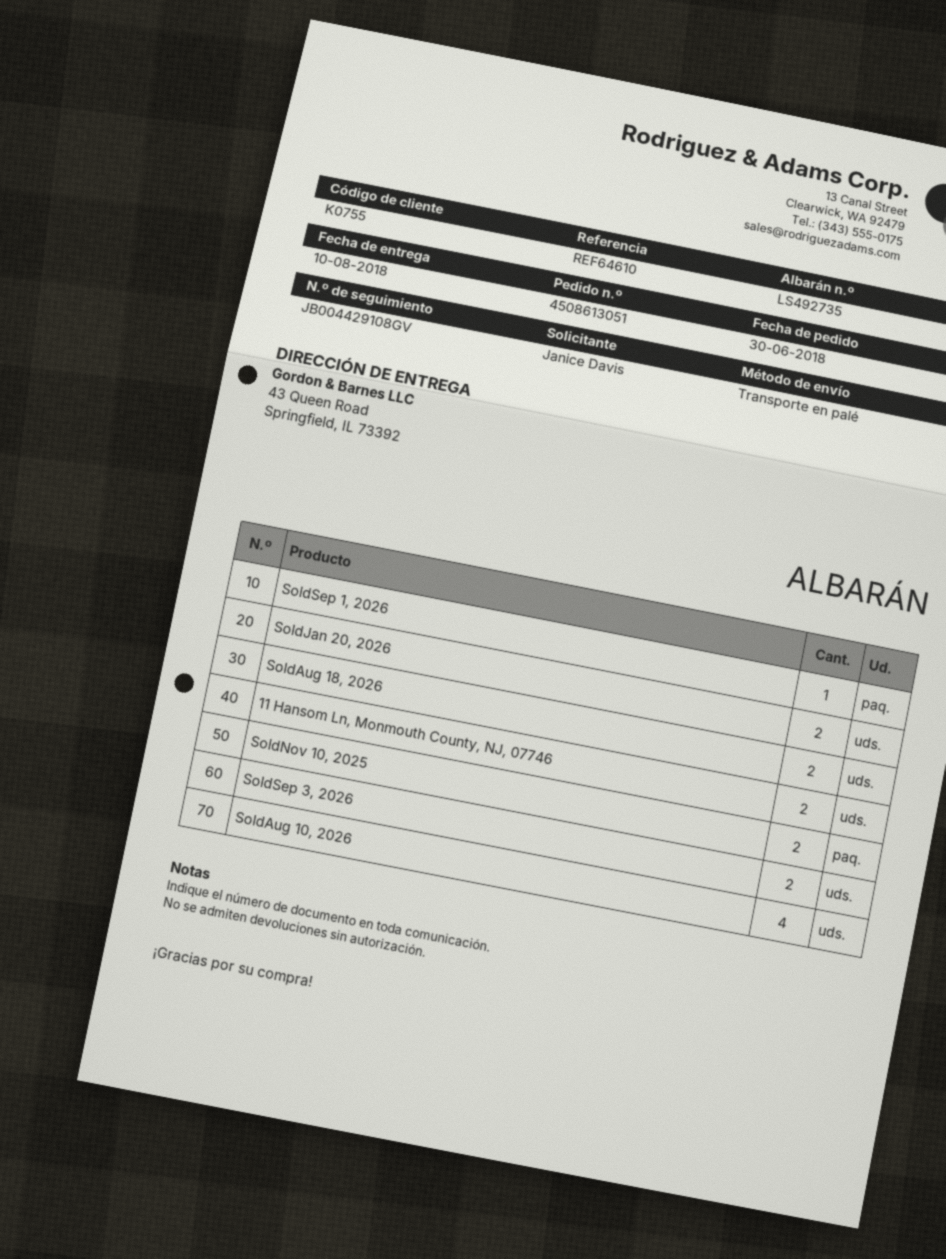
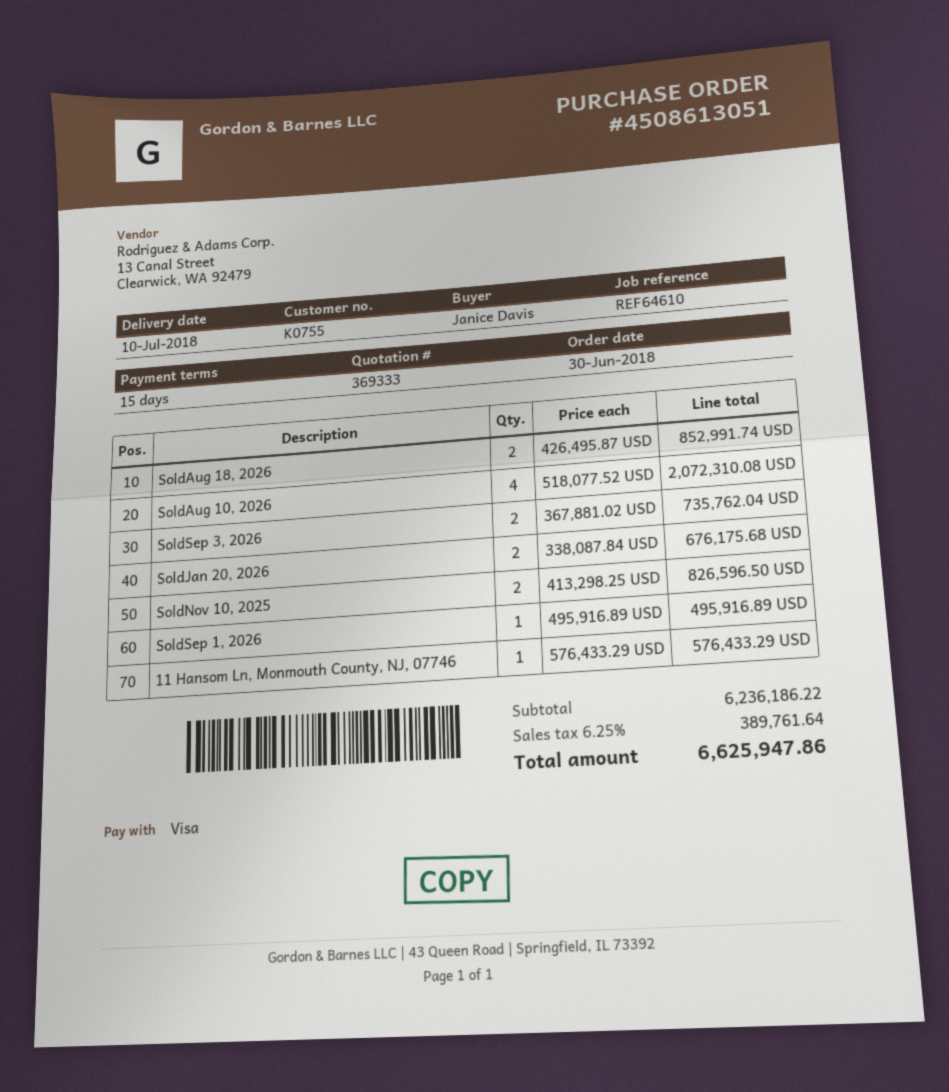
delivery date: 2018-08-10 -> 2018-07-10
11 Hansom Ln, Monmouth County, NJ, 07746: 2 -> 1

